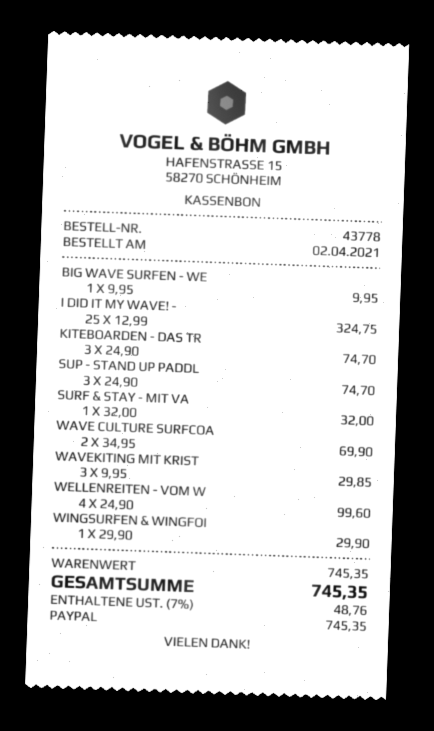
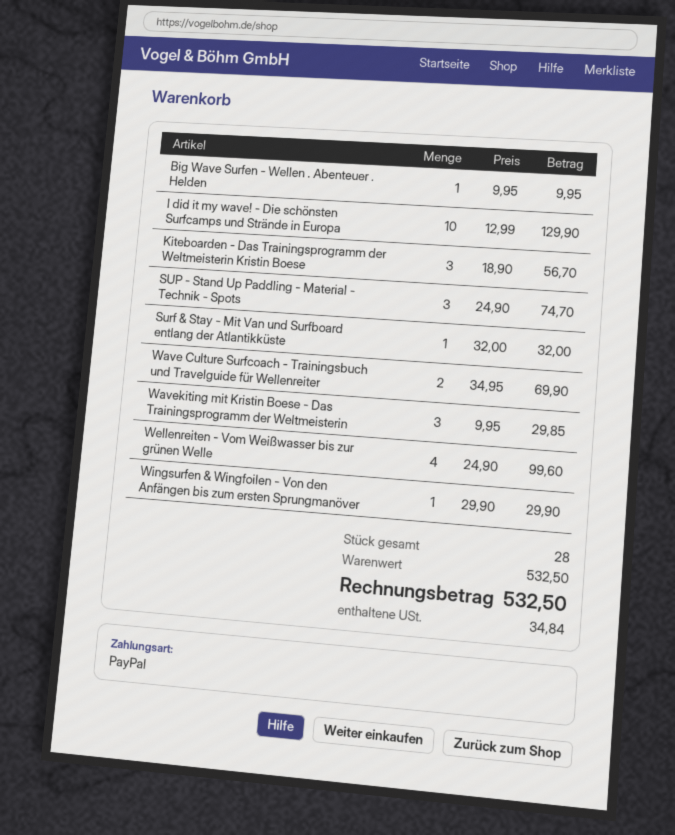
I DID IT MY WAVE! -: 25 x 12.99 = 324.75 -> 10 x 12.99 = 129.90
KITEBOARDEN - DAS TR: 3 x 24.90 = 74.70 -> 3 x 18.90 = 56.70
subtotal: 745.35 -> 532.50
tax: 48.76 -> 34.84
total: 745.35 -> 532.50

